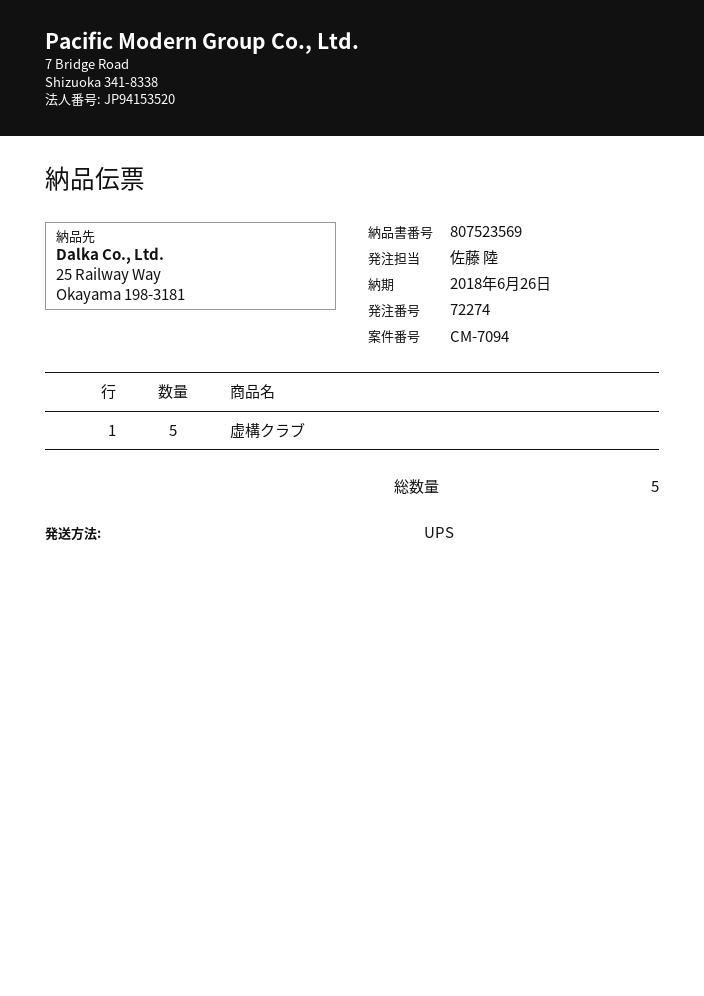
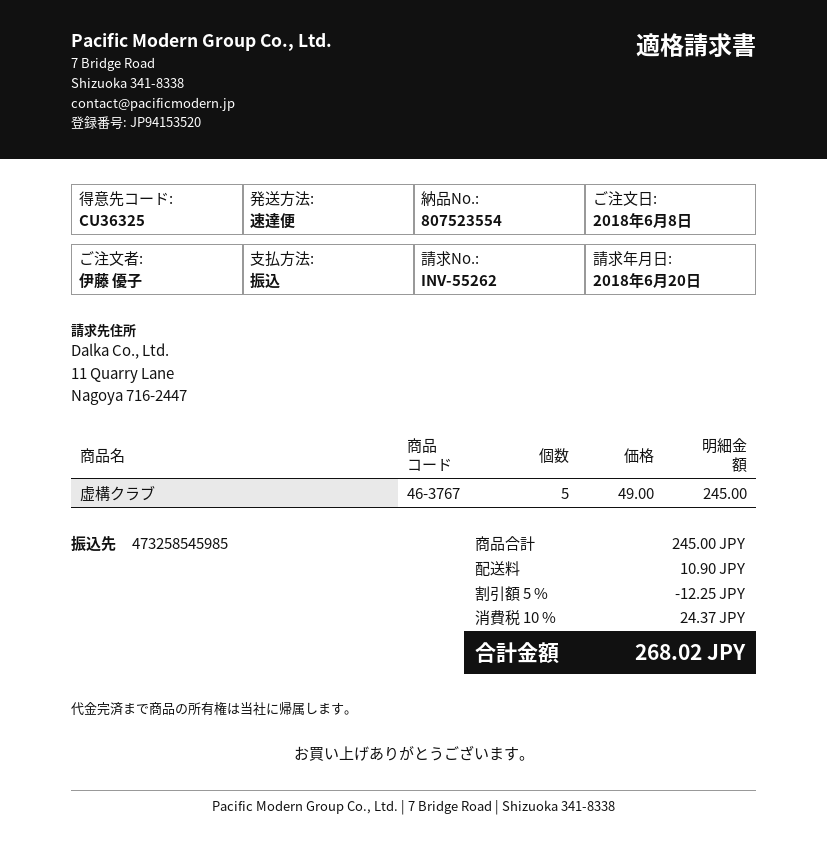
delivery note number: 807523569 -> 807523554
ordered by: 佐藤 陸 -> 伊藤 優子
shipping method: UPS -> express

